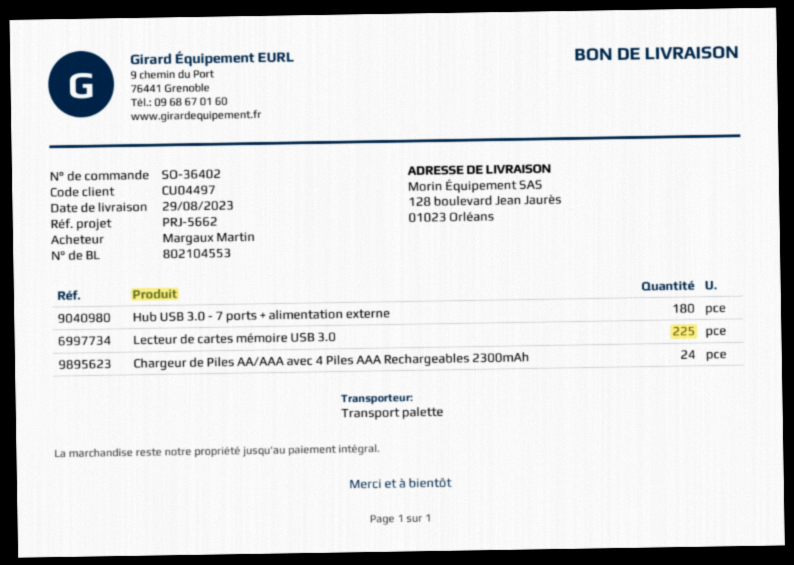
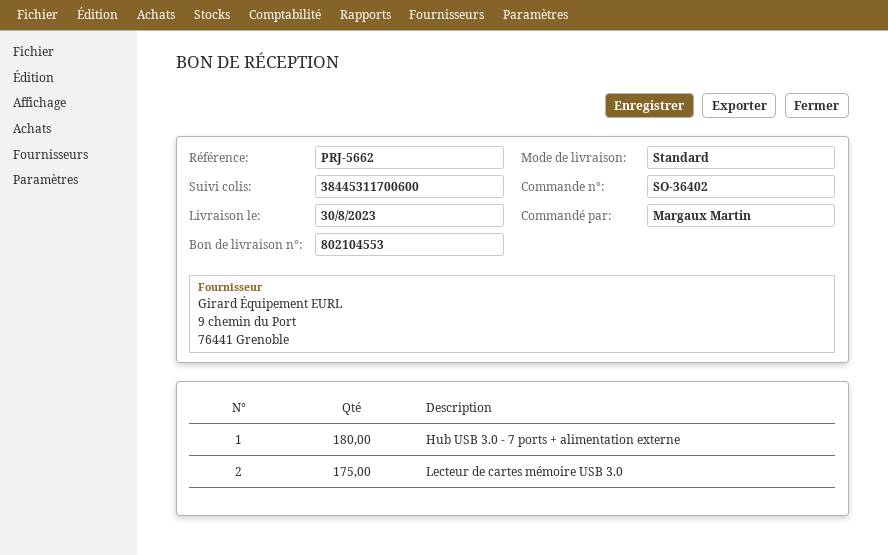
delivery date: 2023-08-29 -> 2023-08-30
shipping method: pallet freight -> standard
Lecteur de cartes mémoire USB 3.0: 225 -> 175
Chargeur de Piles AA/AAA avec 4 Piles AAA Rechargeables 2300mAh: 24 -> none

